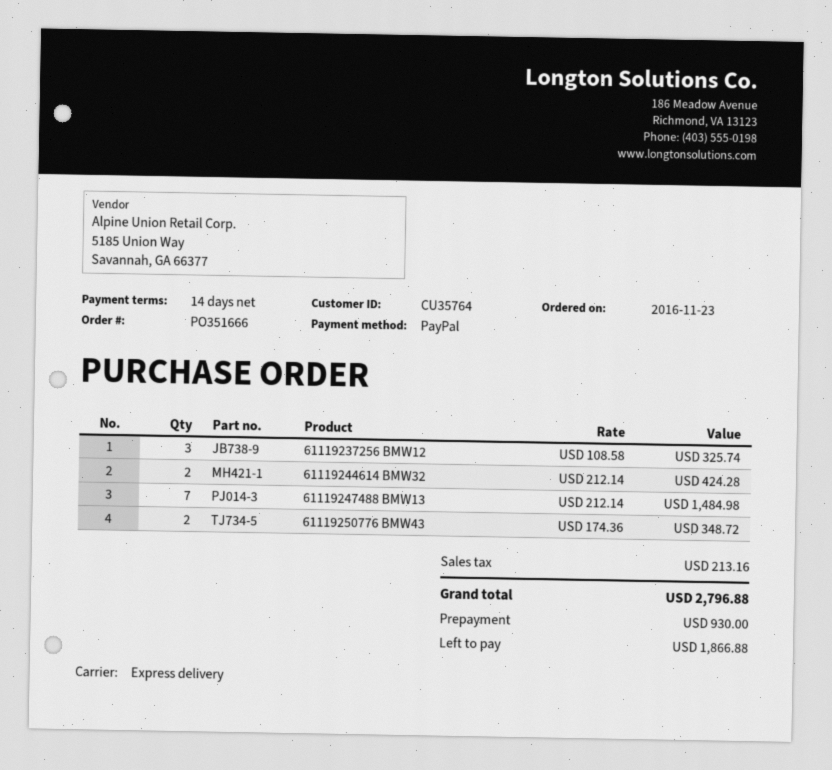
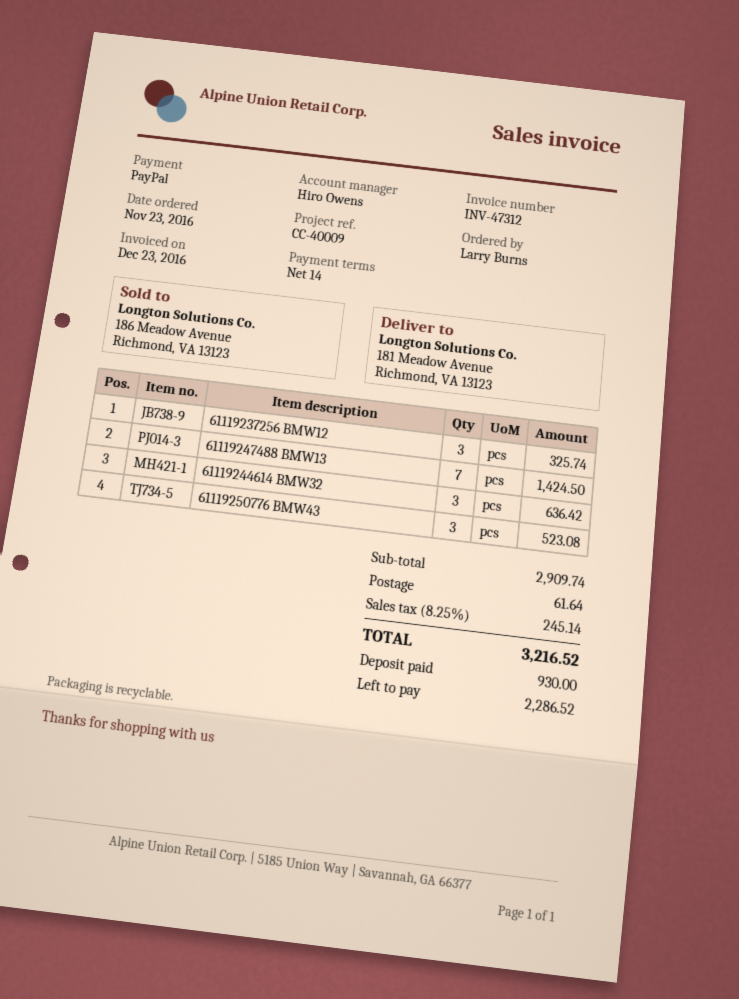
61119244614 BMW32: 2 for 424.28 -> 3 for 636.42
61119247488 BMW13: 7 for 1484.98 -> 7 for 1424.50
61119250776 BMW43: 2 for 348.72 -> 3 for 523.08
shipping: none -> 61.64
tax: 213.16 -> 245.14
total: 2796.88 -> 3216.52
balance: 1866.88 -> 2286.52

